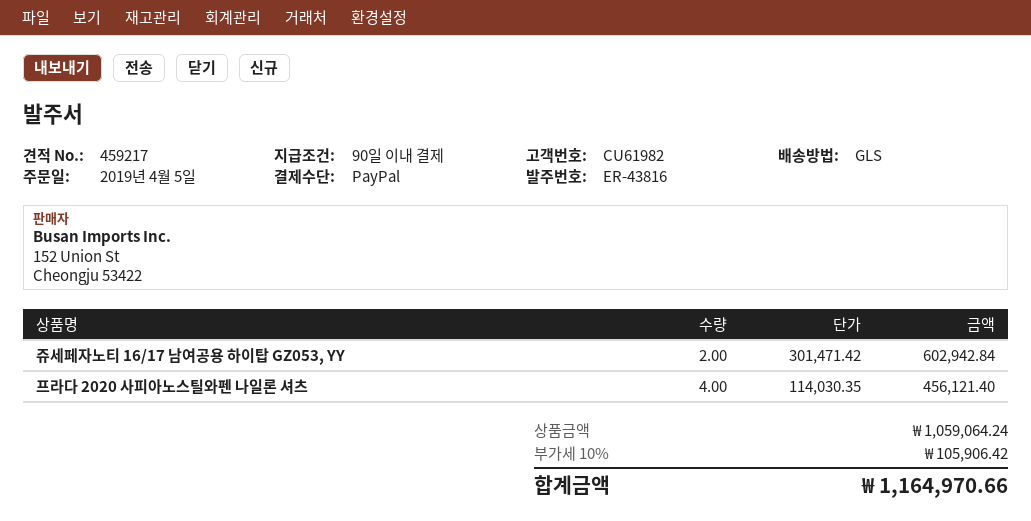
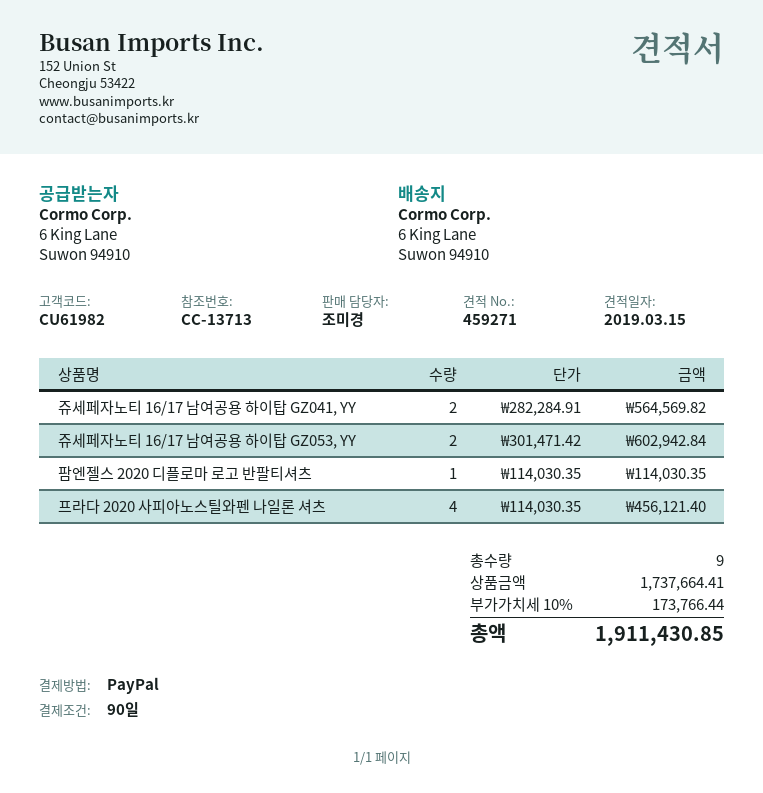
quote number: 459217 -> 459271
쥬세페자노티 16/17 남여공용 하이탑 GZ041, YY: none -> 2 x 282284.91 = 564569.82
팜엔젤스 2020 디플로마 로고 반팔티셔츠: none -> 1 x 114030.35 = 114030.35
subtotal: 1059064.24 -> 1737664.41
tax: 10% = 105906.42 -> 10% = 173766.44
total: 1164970.66 -> 1911430.85

